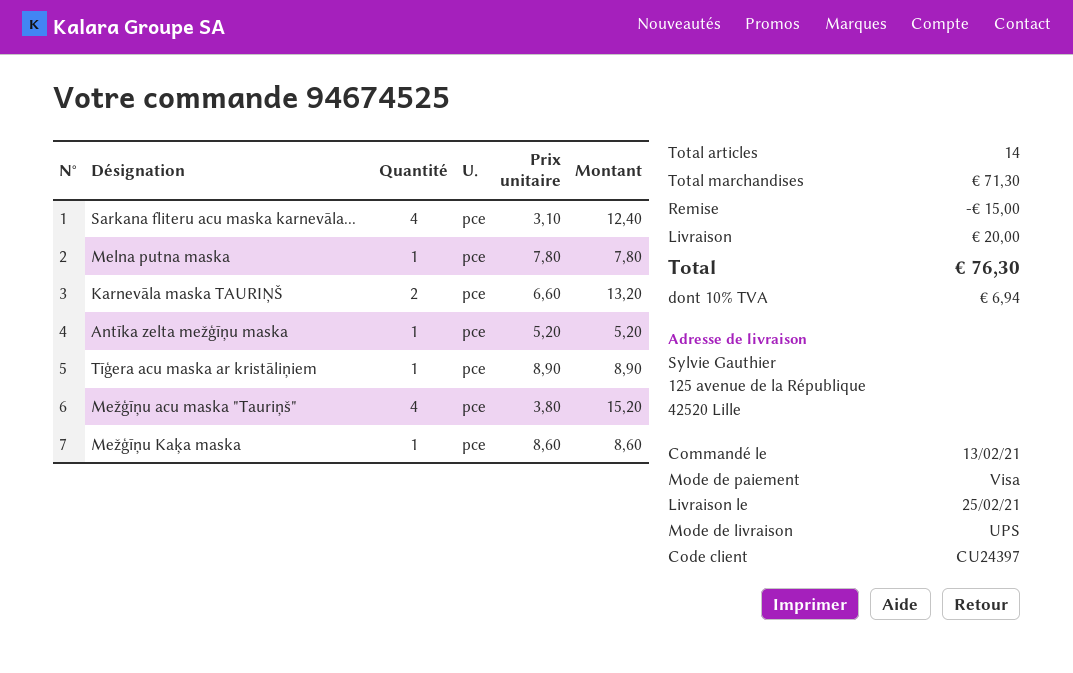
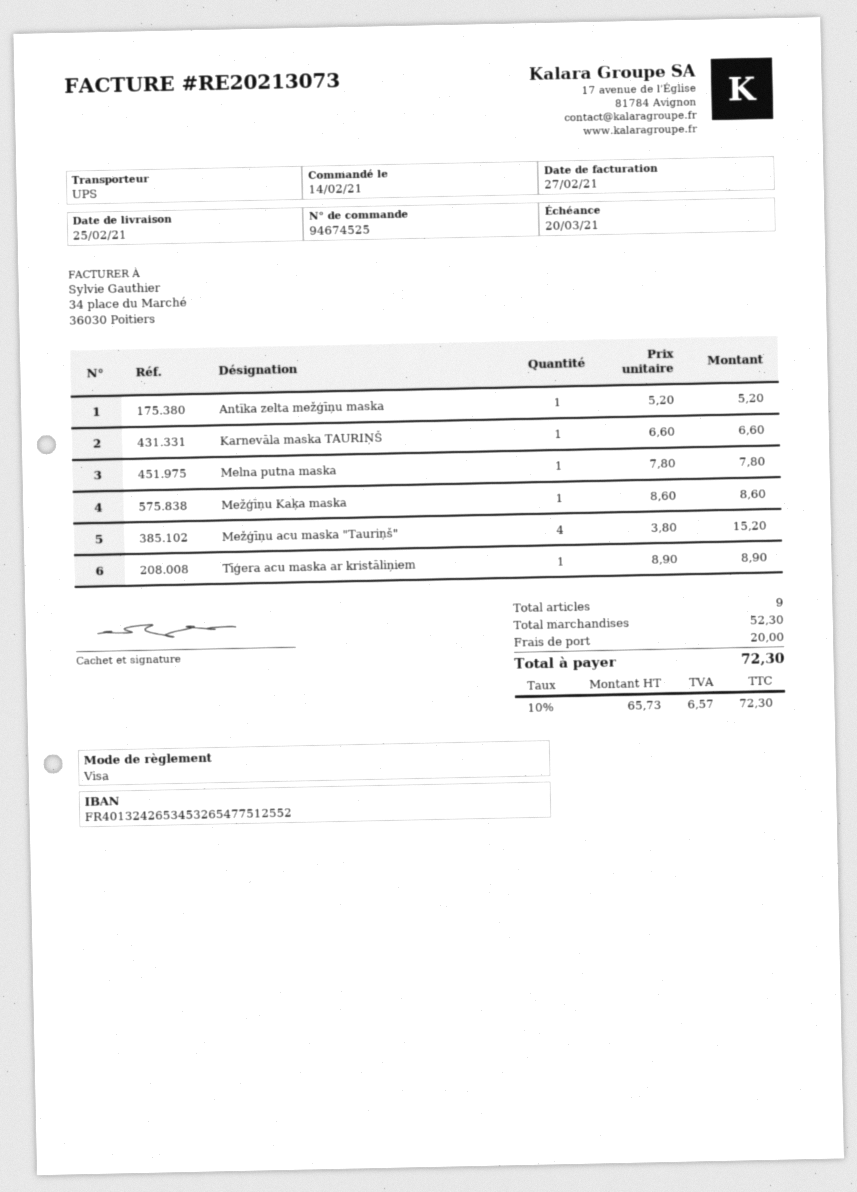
order date: 2021-02-13 -> 2021-02-14
Sarkana fliteru acu maska karnevāla...: 4 x 3.10 = 12.40 -> none
Karnevāla maska TAURIŅŠ: 2 x 6.60 = 13.20 -> 1 x 6.60 = 6.60
total quantity: 14 -> 9
subtotal: 71.30 -> 52.30
discount: 15.00 -> none
tax: 10% = 6.94 -> 10% = 6.57
total: 76.30 -> 72.30

